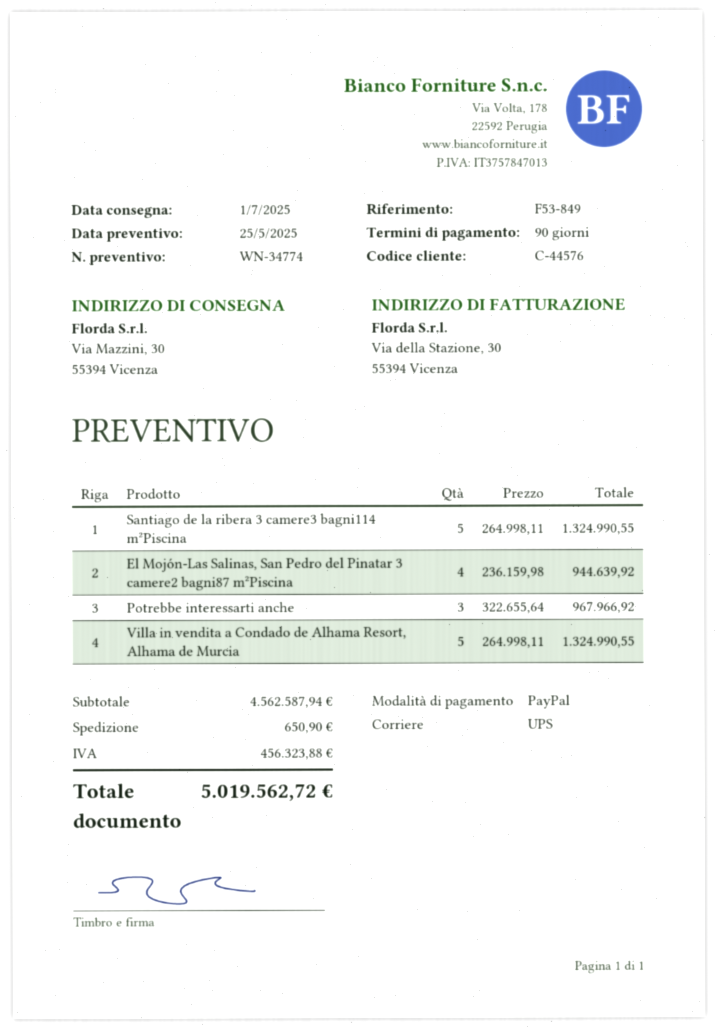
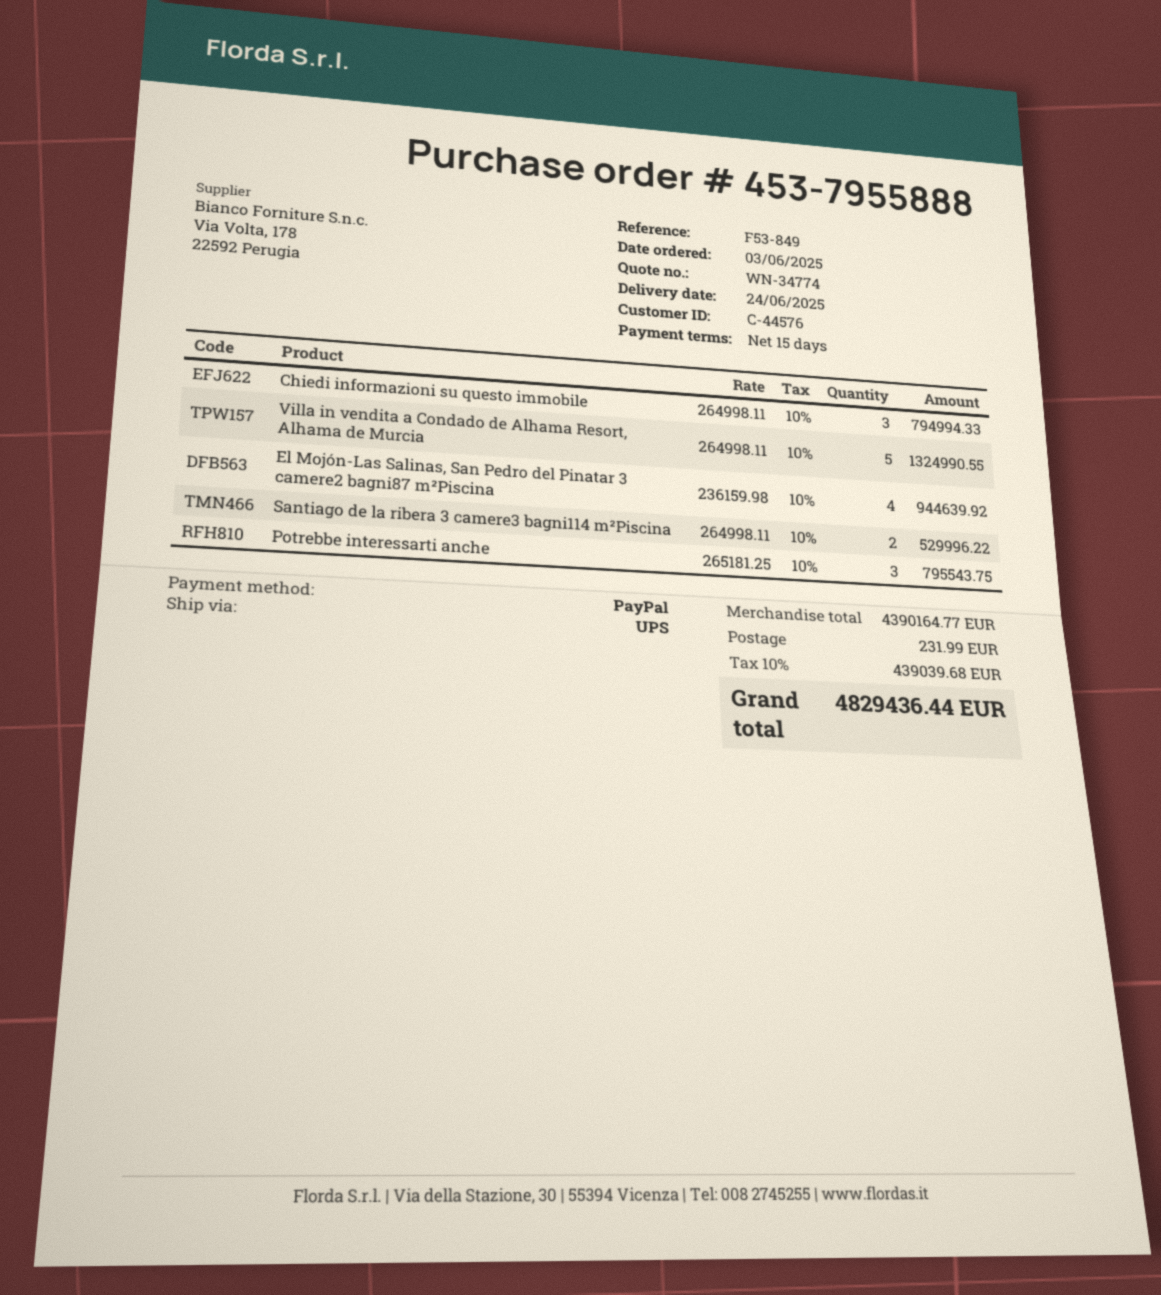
delivery date: 2025-07-01 -> 2025-06-24
payment terms: 90 days -> 15 days
Santiago de la ribera 3 camere3 bagni114 m²Piscina: 5 x 264998.11 = 1324990.55 -> 2 x 264998.11 = 529996.22
Potrebbe interessarti anche: 3 x 322655.64 = 967966.92 -> 3 x 265181.25 = 795543.75
Chiedi informazioni su questo immobile: none -> 3 x 264998.11 = 794994.33
subtotal: 4562587.94 -> 4390164.77
shipping: 650.90 -> 231.99
tax: 456323.88 -> 439039.68
total: 5019562.72 -> 4829436.44

